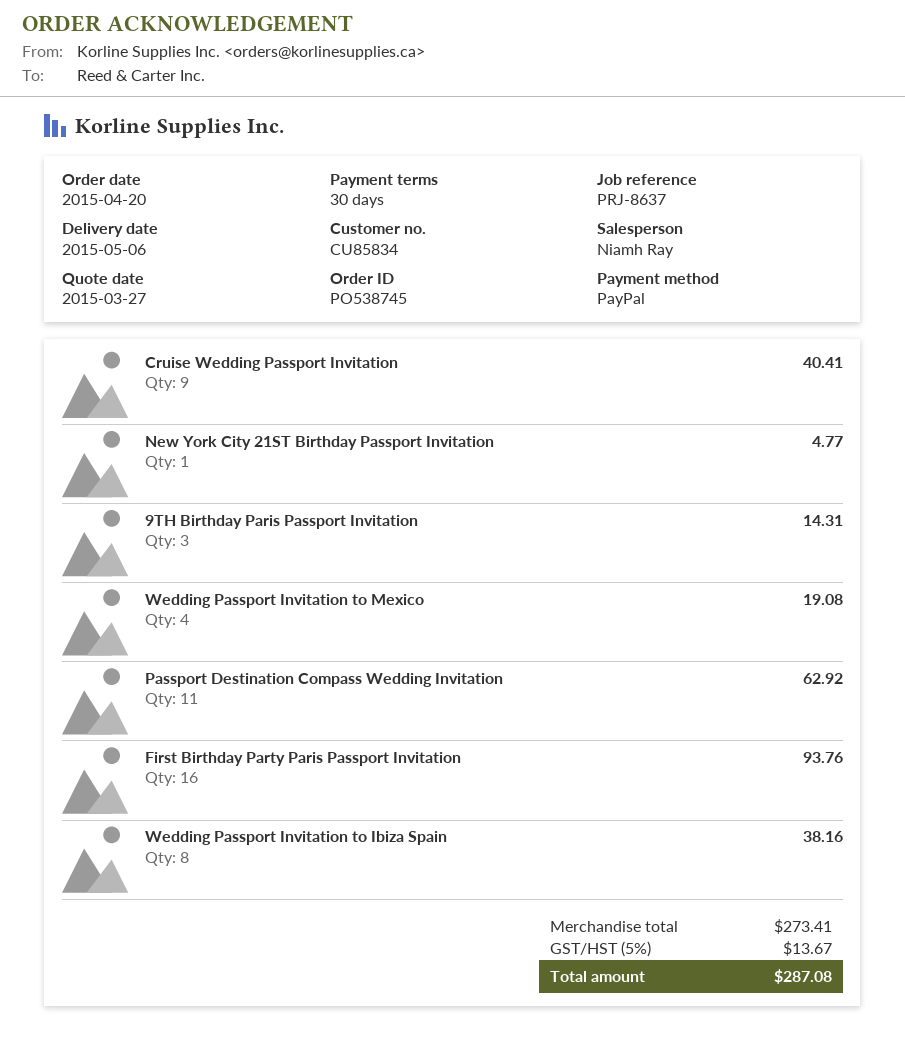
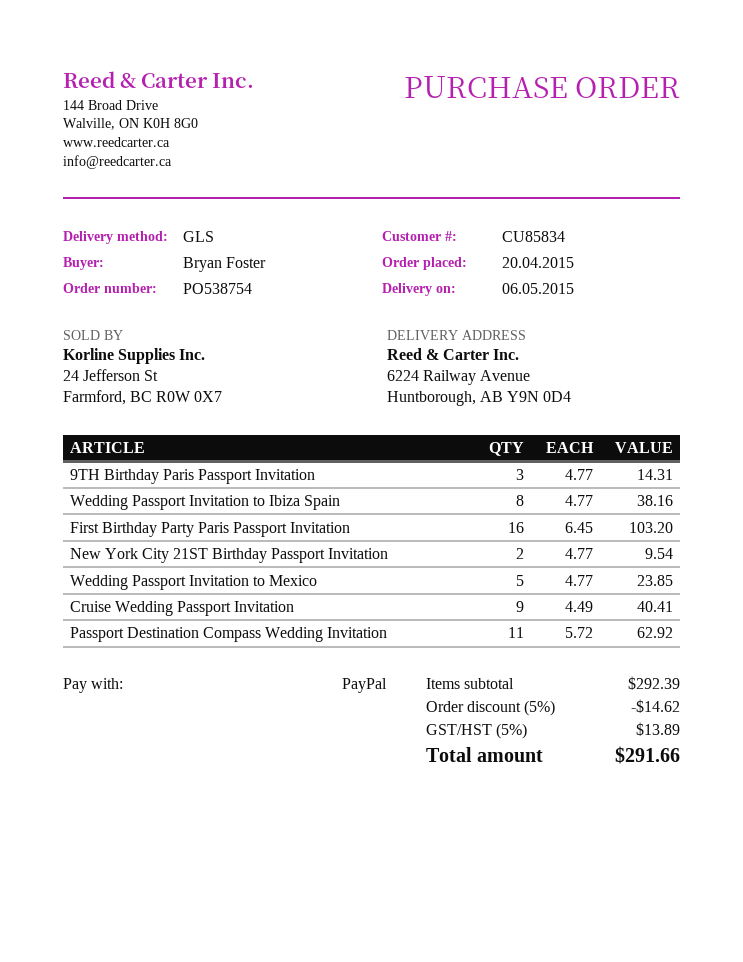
order number: PO538745 -> PO538754
New York City 21ST Birthday Passport Invitation: 1 for 4.77 -> 2 for 9.54
Wedding Passport Invitation to Mexico: 4 for 19.08 -> 5 for 23.85
First Birthday Party Paris Passport Invitation: 16 for 93.76 -> 16 for 103.20
subtotal: 273.41 -> 292.39
discount: none -> 5% = 14.62
tax: 5% = 13.67 -> 5% = 13.89
total: 287.08 -> 291.66

